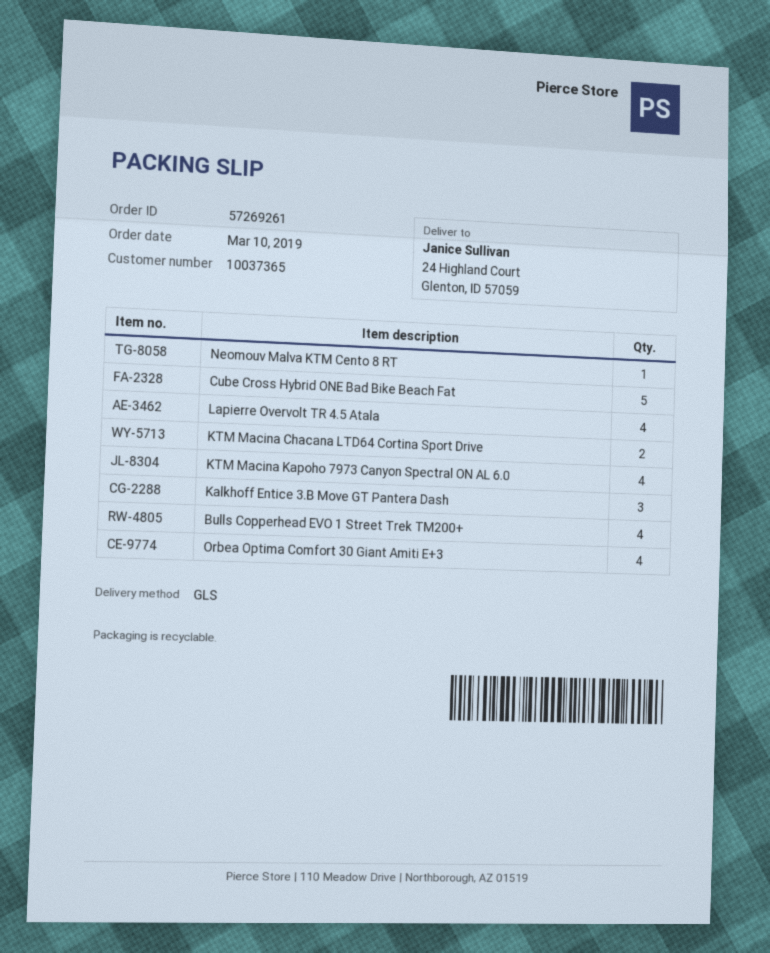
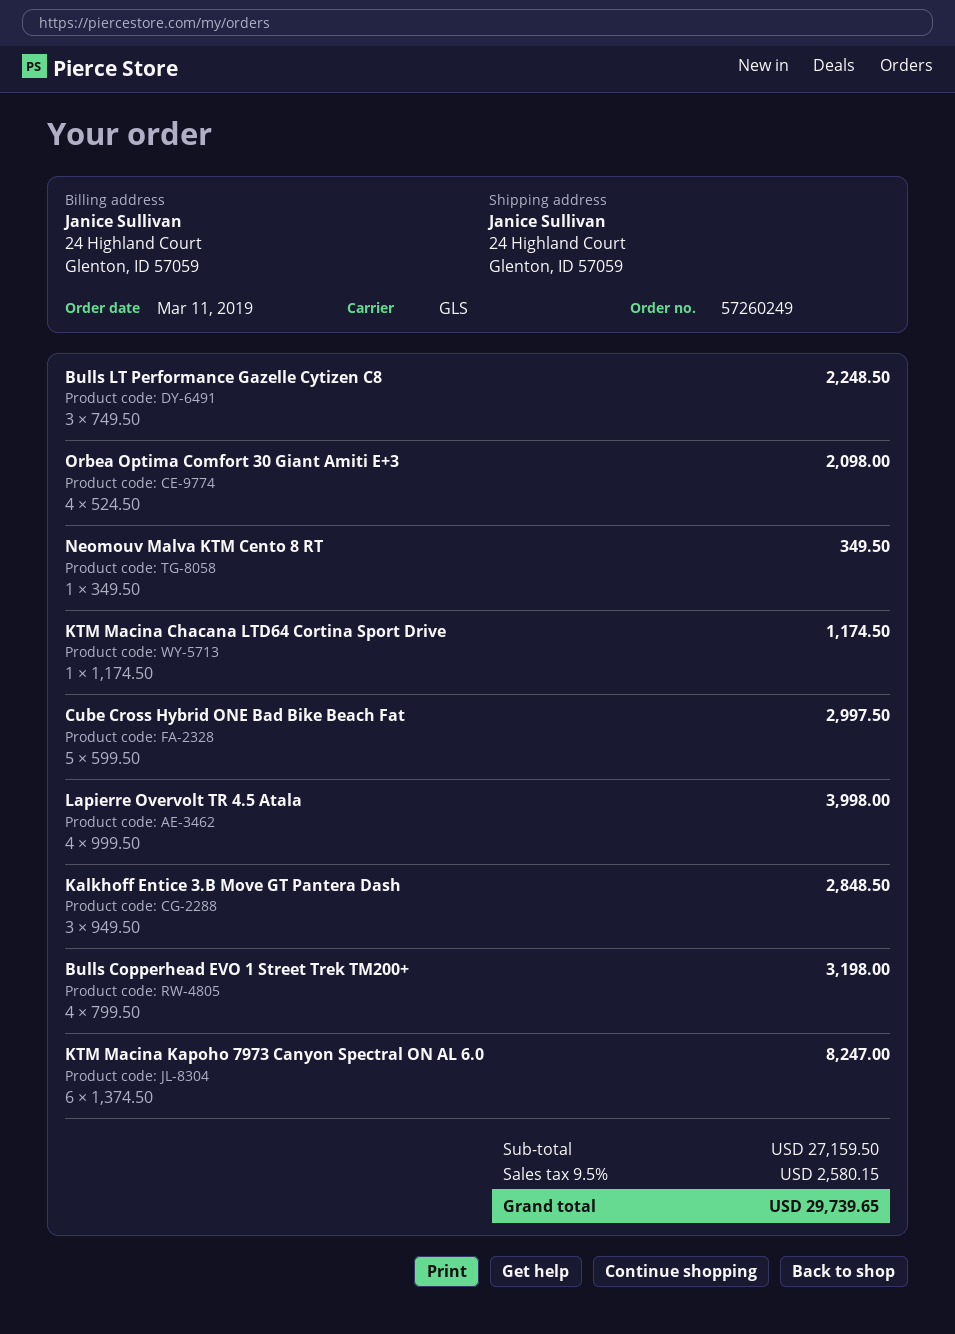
order number: 57269261 -> 57260249
order date: 2019-03-10 -> 2019-03-11
KTM Macina Chacana LTD64 Cortina Sport Drive: 2 -> 1
KTM Macina Kapoho 7973 Canyon Spectral ON AL 6.0: 4 -> 6
Bulls LT Performance Gazelle Cytizen C8: none -> 3

